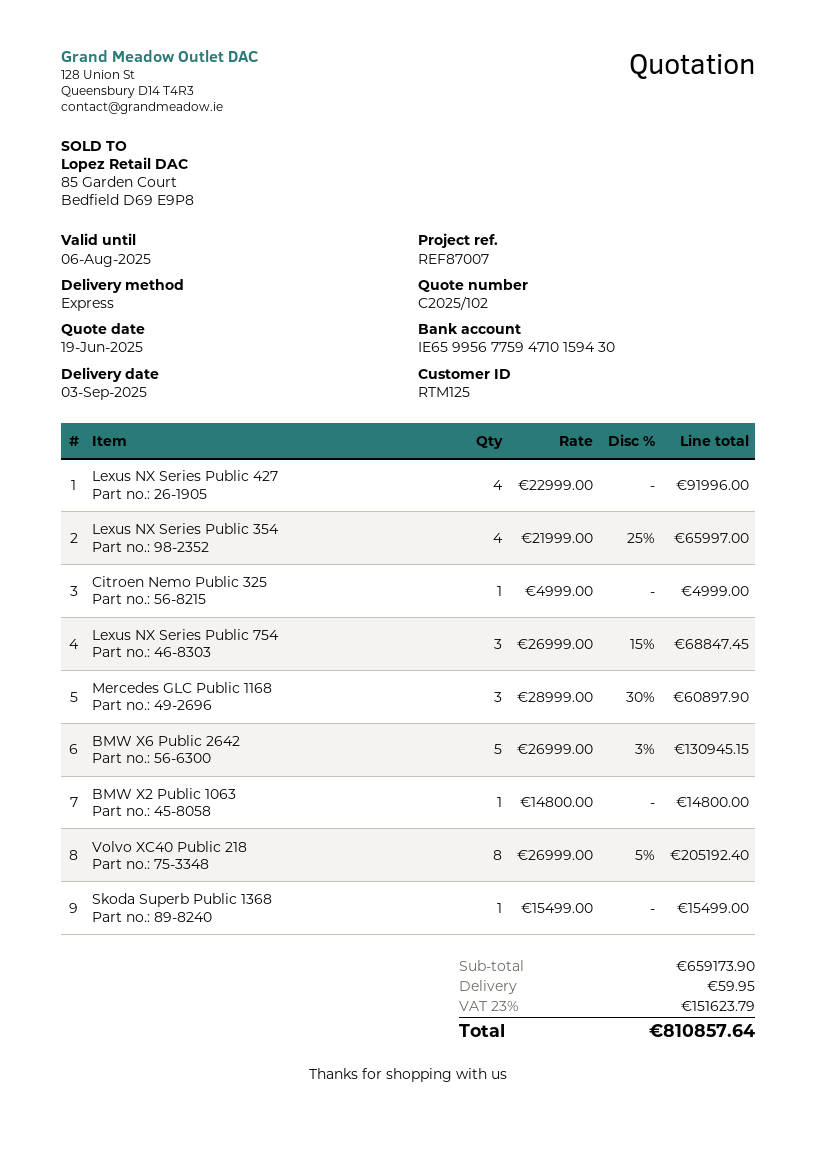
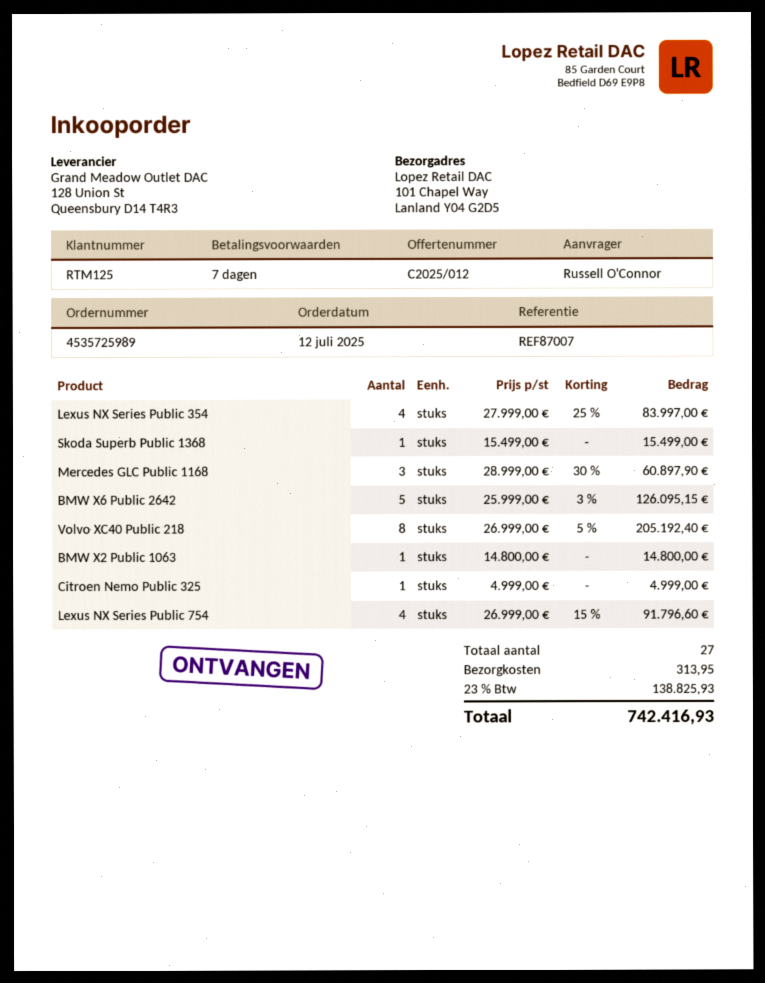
quote number: C2025/102 -> C2025/012
Lexus NX Series Public 427: 4 x 22999.00 = 91996.00 -> none
Lexus NX Series Public 354: 4 x 21999.00 - 25% = 65997.00 -> 4 x 27999.00 - 25% = 83997.00
Lexus NX Series Public 754: 3 x 26999.00 - 15% = 68847.45 -> 4 x 26999.00 - 15% = 91796.60
BMW X6 Public 2642: 5 x 26999.00 - 3% = 130945.15 -> 5 x 25999.00 - 3% = 126095.15
shipping: 59.95 -> 313.95
tax: 23% = 151623.79 -> 23% = 138825.93
total: 810857.64 -> 742416.93

